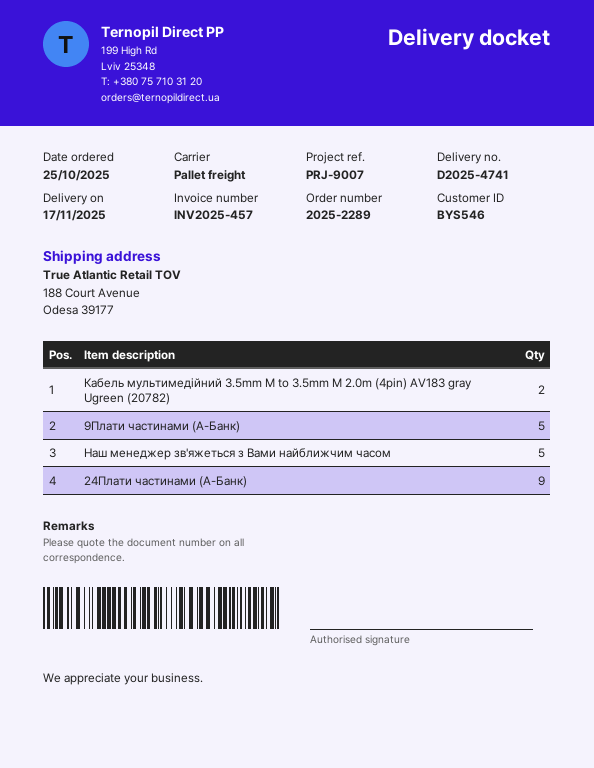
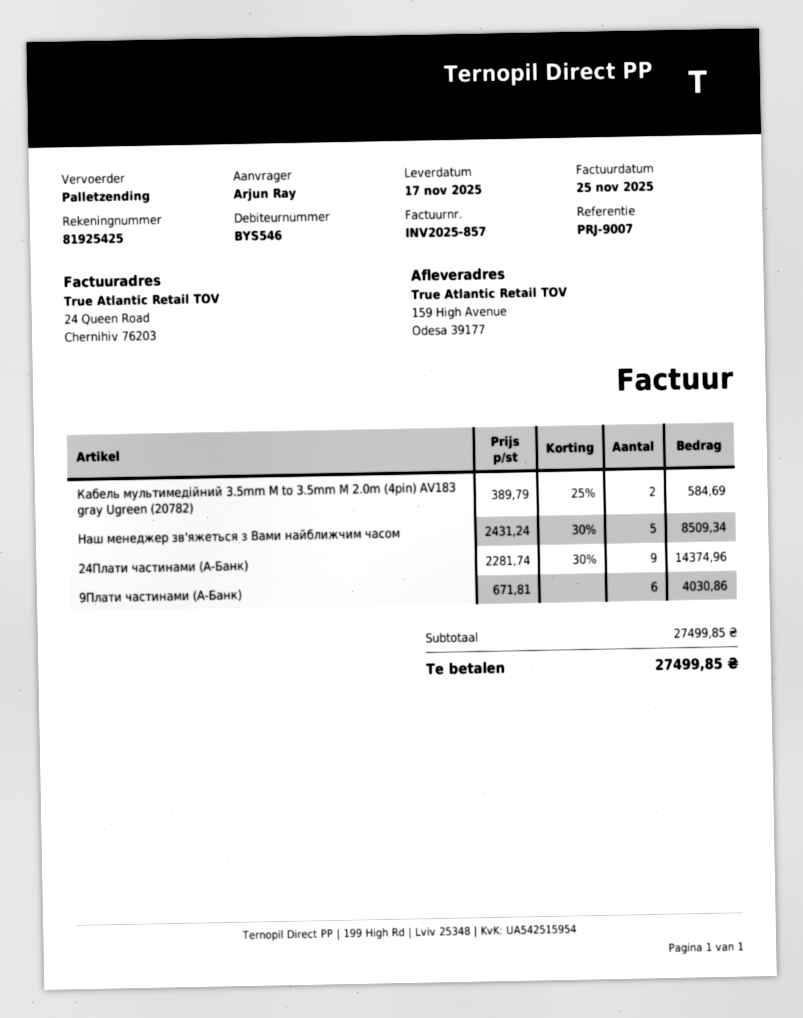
invoice number: INV2025-457 -> INV2025-857
ship to: 188 Court Avenue, Odesa 39177 -> 159 High Avenue, Odesa 39177
9Плати частинами (А-Банк): 5 -> 6

